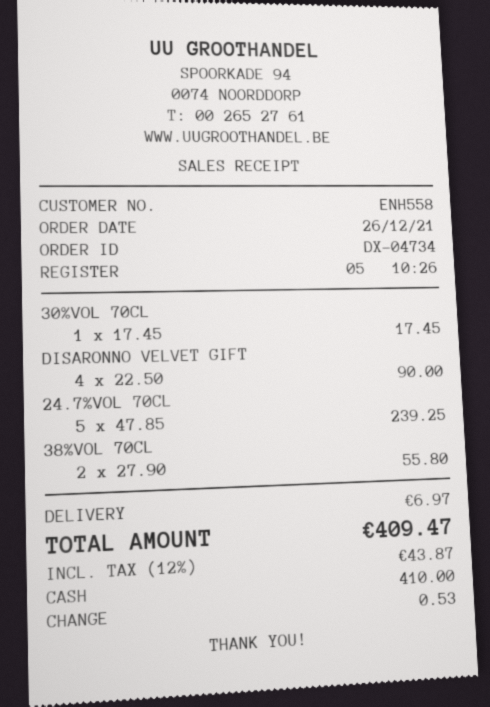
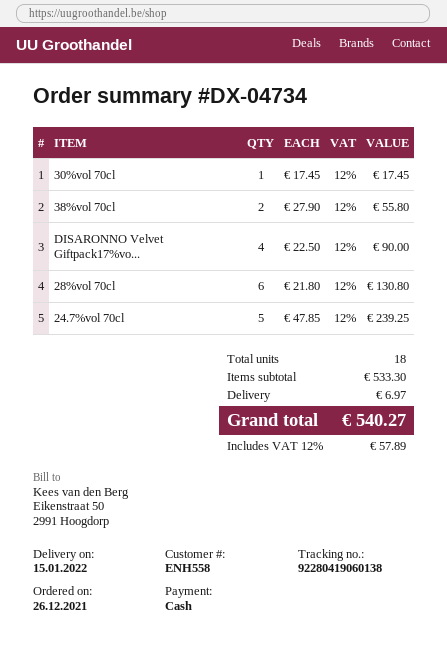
28%vol 70cl: none -> 6 x 21.80 = 130.80
tax: 12% = 43.87 -> 12% = 57.89
total: 409.47 -> 540.27

